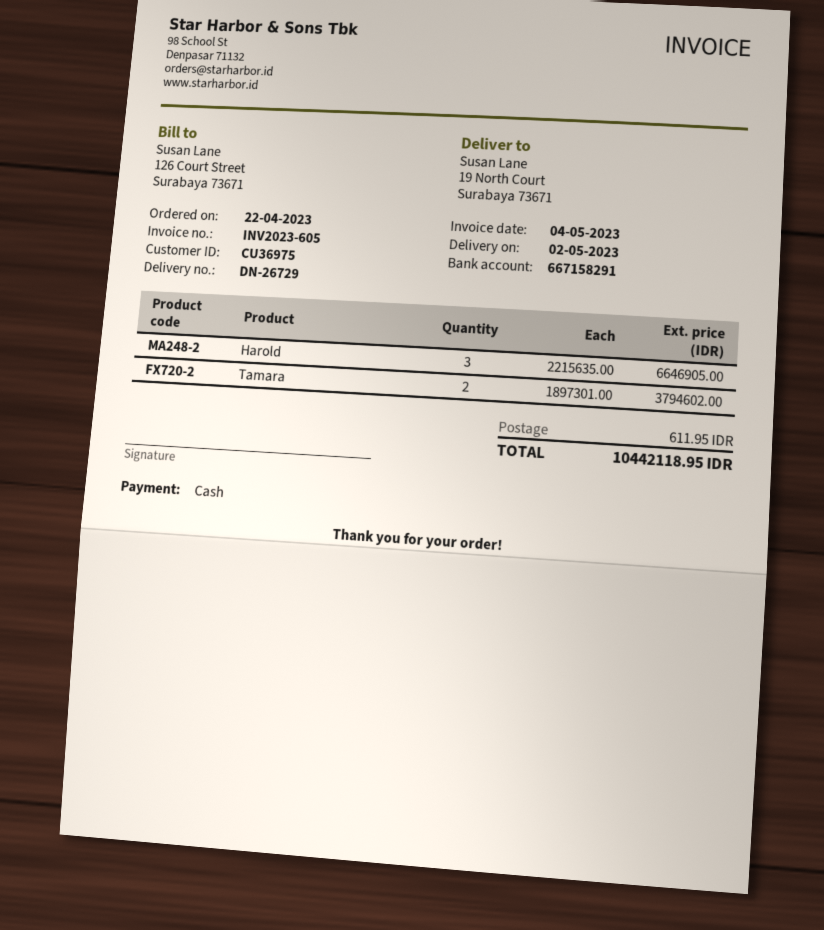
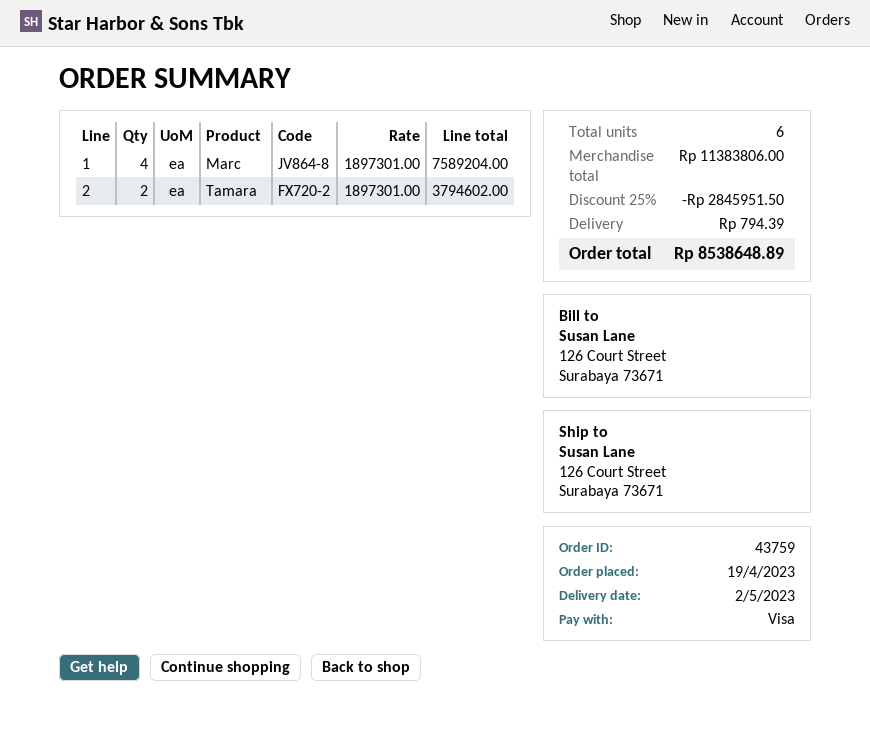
order date: 2023-04-22 -> 2023-04-19
payment method: cash -> Visa
ship to: 19 North Court, Surabaya 73671 -> 126 Court Street, Surabaya 73671
Harold: 3 x 2215635.00 = 6646905.00 -> none
Marc: none -> 4 x 1897301.00 = 7589204.00
discount: none -> 25% = 2845951.50
shipping: 611.95 -> 794.39
total: 10442118.95 -> 8538648.89

